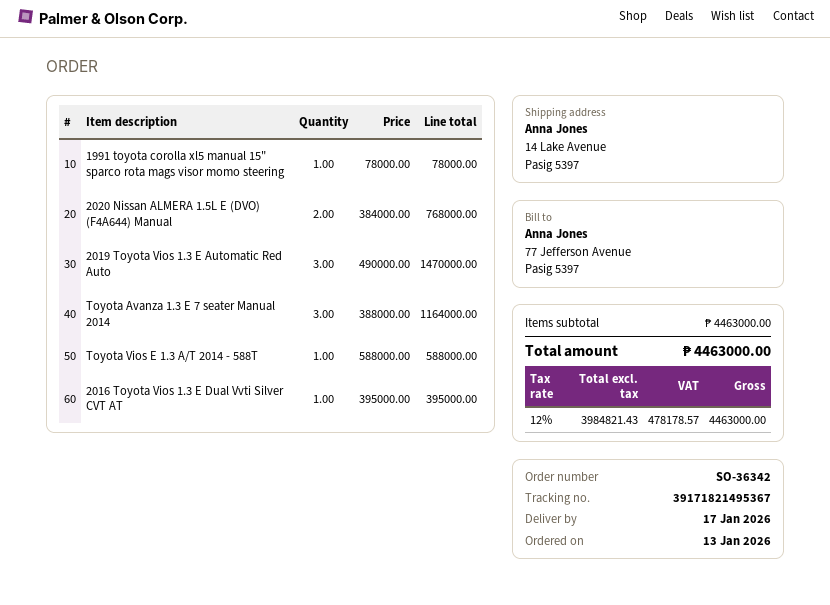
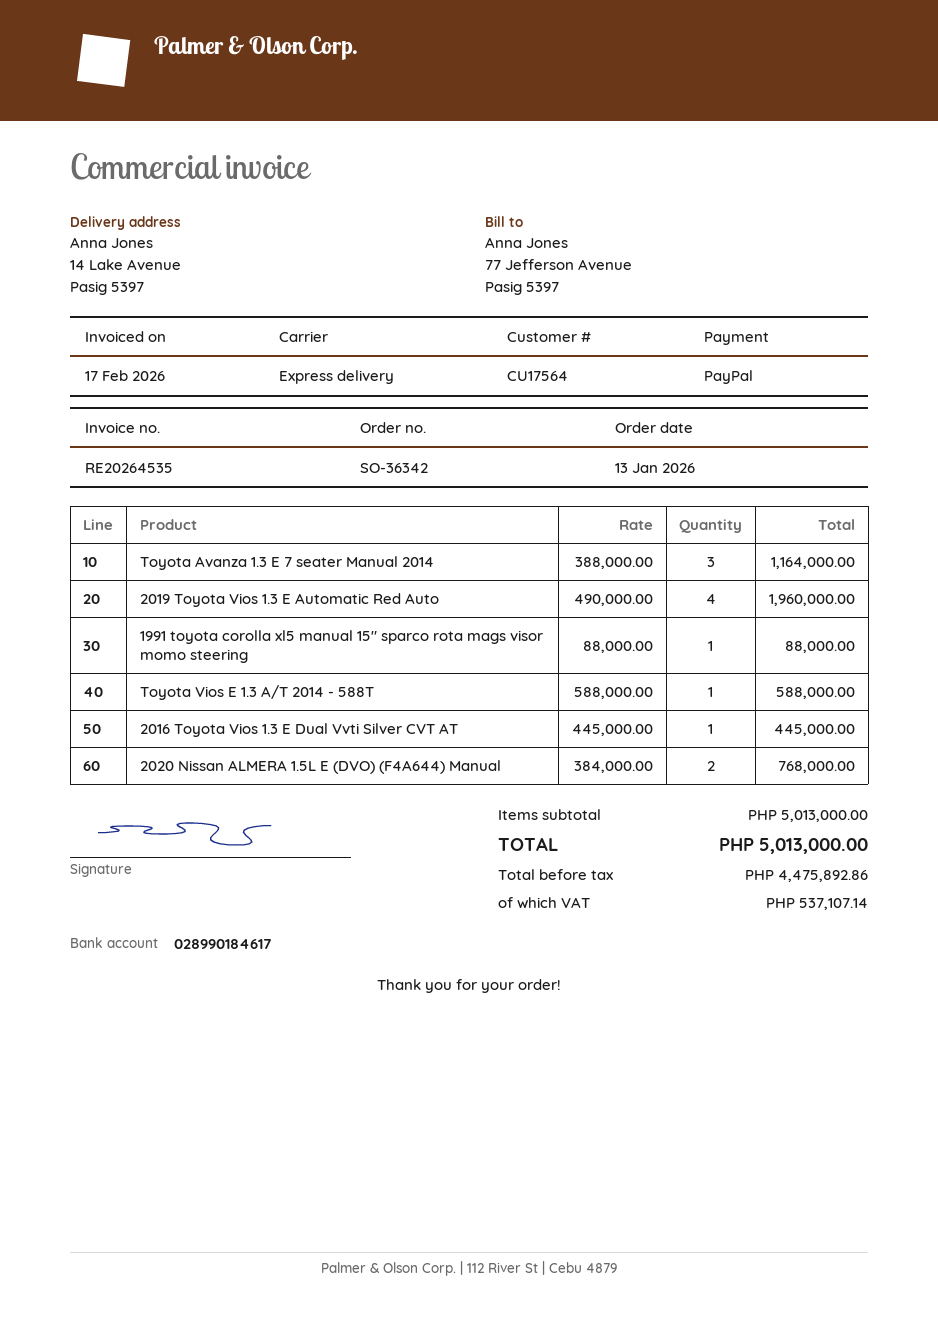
1991 toyota corolla xl5 manual 15" sparco rota mags visor momo steering: 1 x 78000.00 = 78000.00 -> 1 x 88000.00 = 88000.00
2019 Toyota Vios 1.3 E Automatic Red Auto: 3 x 490000.00 = 1470000.00 -> 4 x 490000.00 = 1960000.00
2016 Toyota Vios 1.3 E Dual Vvti Silver CVT AT: 1 x 395000.00 = 395000.00 -> 1 x 445000.00 = 445000.00
subtotal: 4463000.00 -> 5013000.00
net: 3984821.43 -> 4475892.86
tax: 478178.57 -> 537107.14
total: 4463000.00 -> 5013000.00

